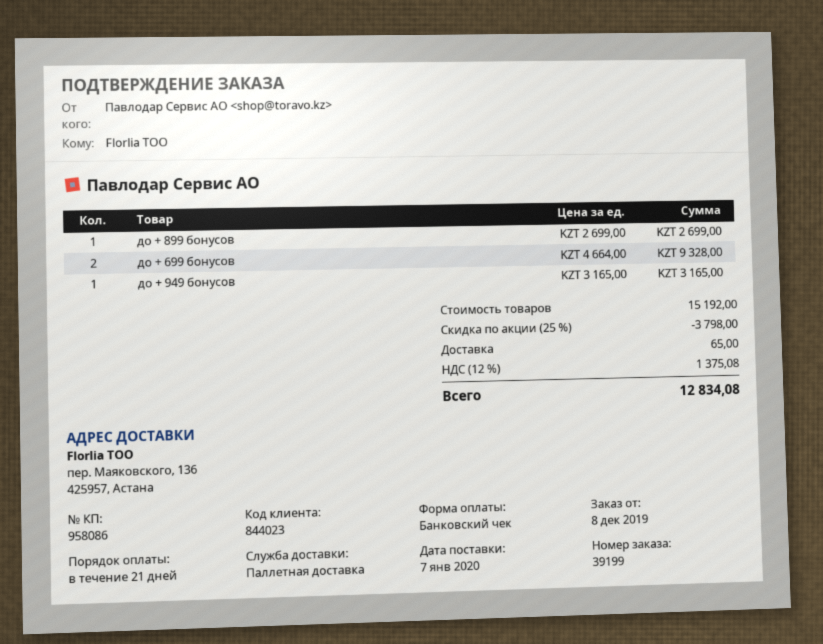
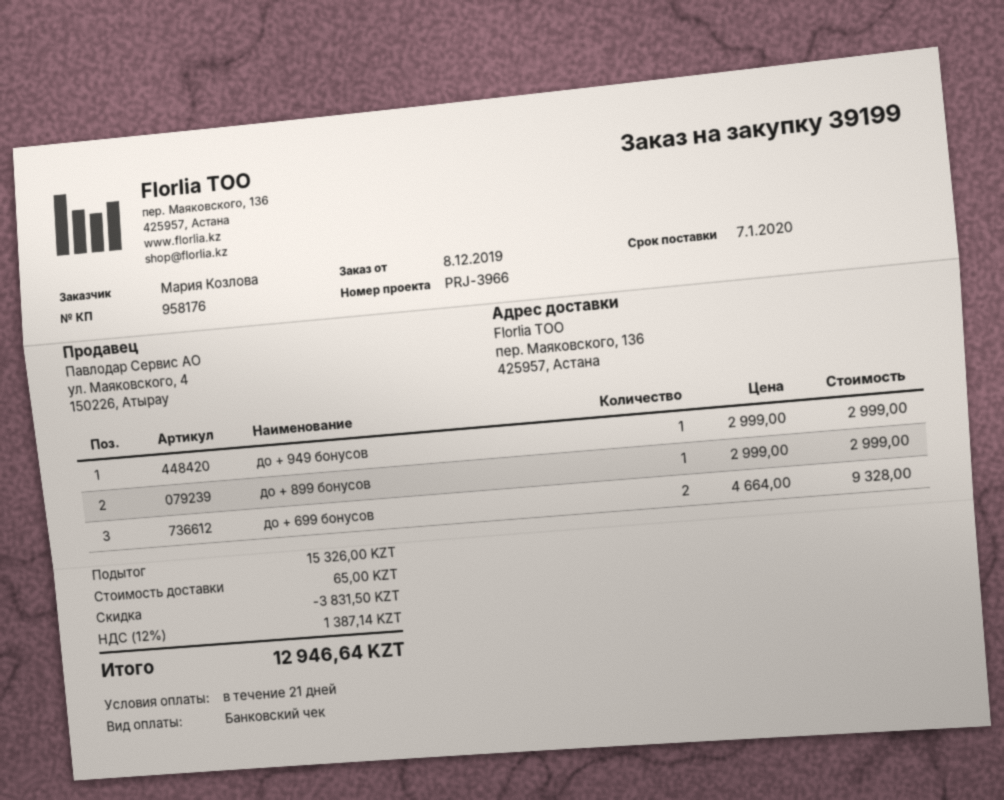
quote number: 958086 -> 958176
до + 899 бонусов: 1 x 2699.00 = 2699.00 -> 1 x 2999.00 = 2999.00
до + 949 бонусов: 1 x 3165.00 = 3165.00 -> 1 x 2999.00 = 2999.00
subtotal: 15192.00 -> 15326.00
discount: 3798.00 -> 3831.50
tax: 12% = 1375.08 -> 12% = 1387.14
total: 12834.08 -> 12946.64

